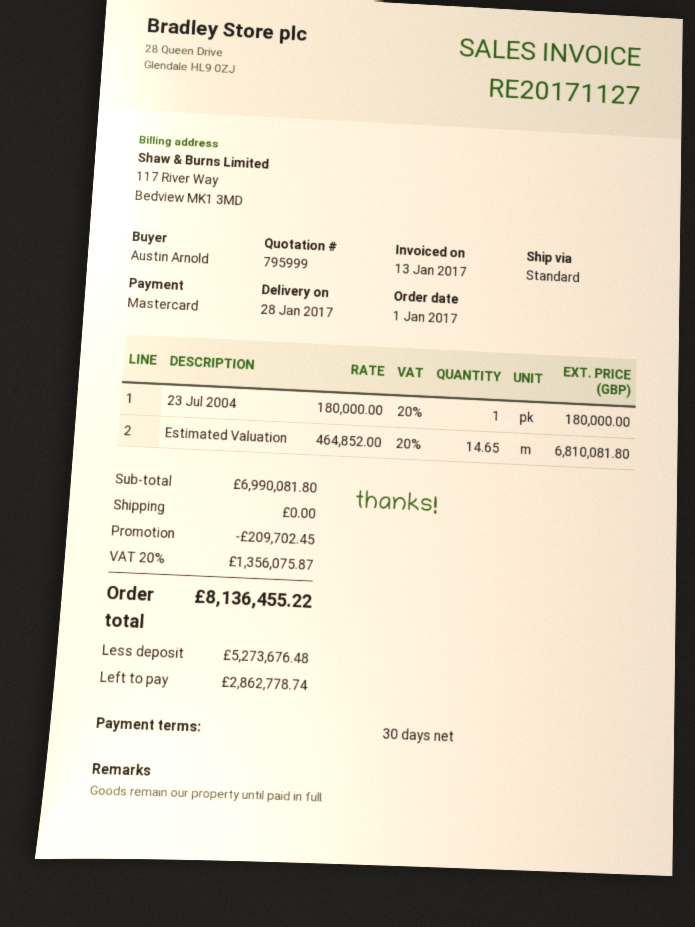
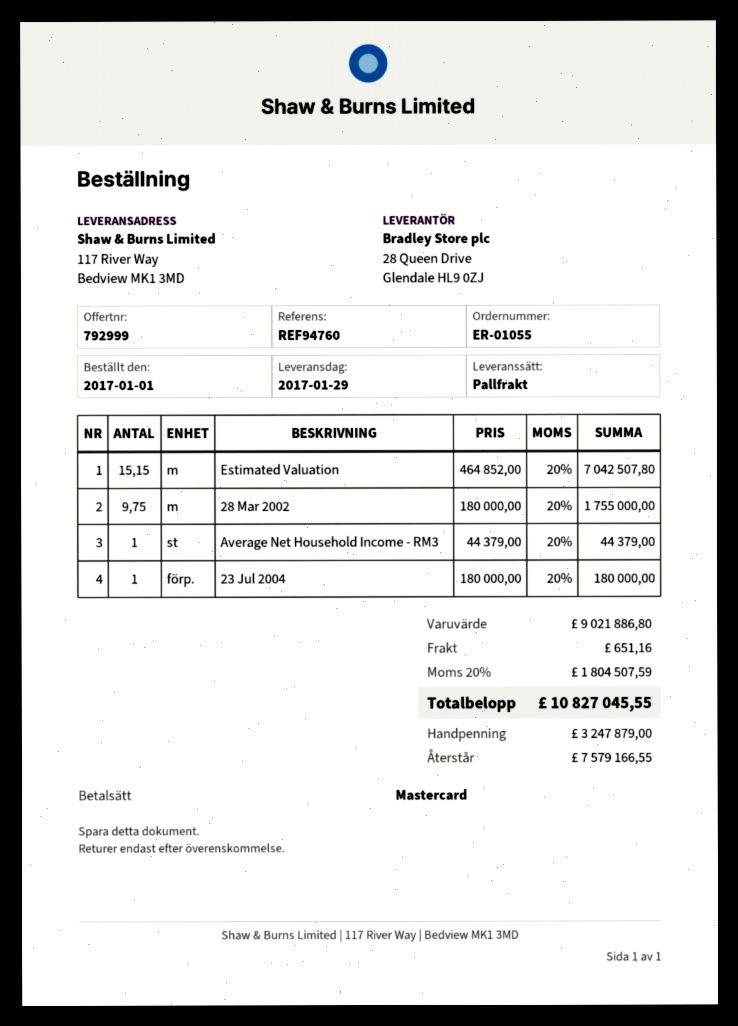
quote number: 795999 -> 792999
delivery date: 2017-01-28 -> 2017-01-29
shipping method: standard -> pallet freight
Estimated Valuation: 14.65 x 464852.00 = 6810081.80 -> 15.15 x 464852.00 = 7042507.80
28 Mar 2002: none -> 9.75 x 180000.00 = 1755000.00
Average Net Household Income - RM3: none -> 1 x 44379.00 = 44379.00
subtotal: 6990081.80 -> 9021886.80
discount: 209702.45 -> none
shipping: 0.00 -> 651.16
tax: 20% = 1356075.87 -> 20% = 1804507.59
total: 8136455.22 -> 10827045.55
deposit: 5273676.48 -> 3247879.00
balance: 2862778.74 -> 7579166.55

